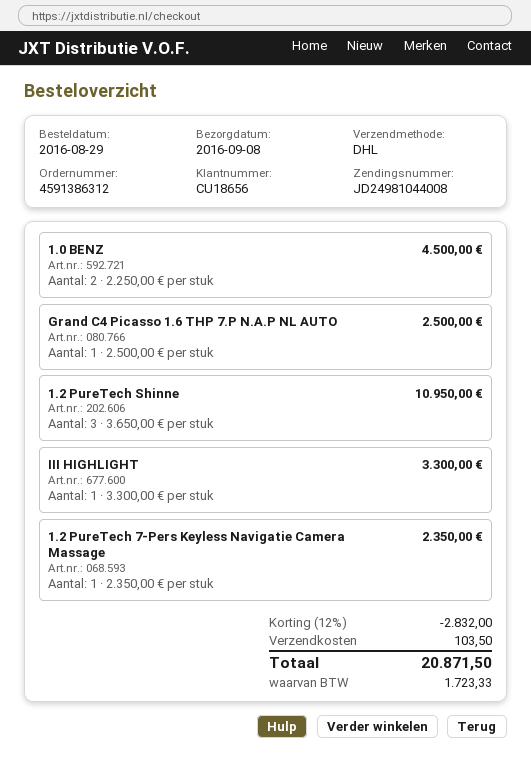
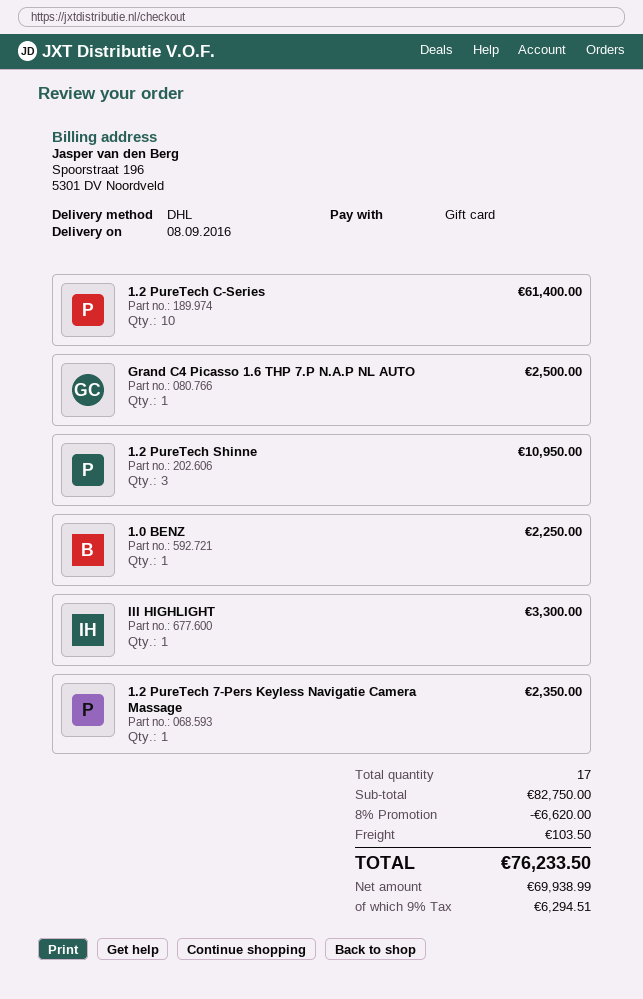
1.0 BENZ: 2 for 4500.00 -> 1 for 2250.00
1.2 PureTech C-Series: none -> 10 for 61400.00
discount: 12% = 2832.00 -> 8% = 6620.00
tax: 1723.33 -> 6294.51
total: 20871.50 -> 76233.50

